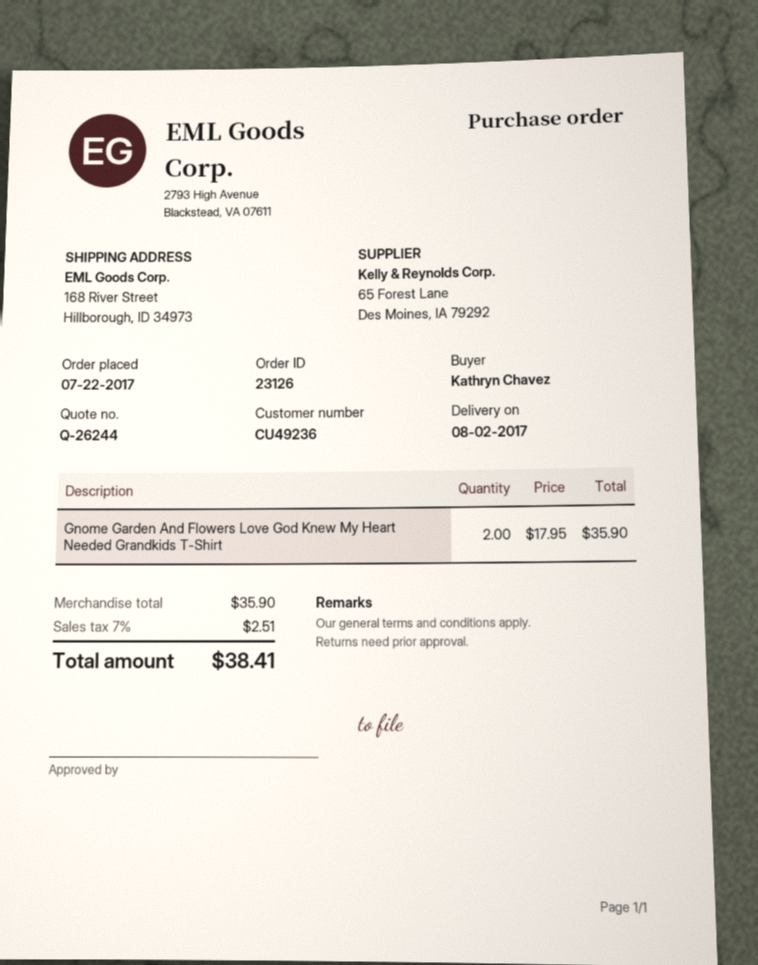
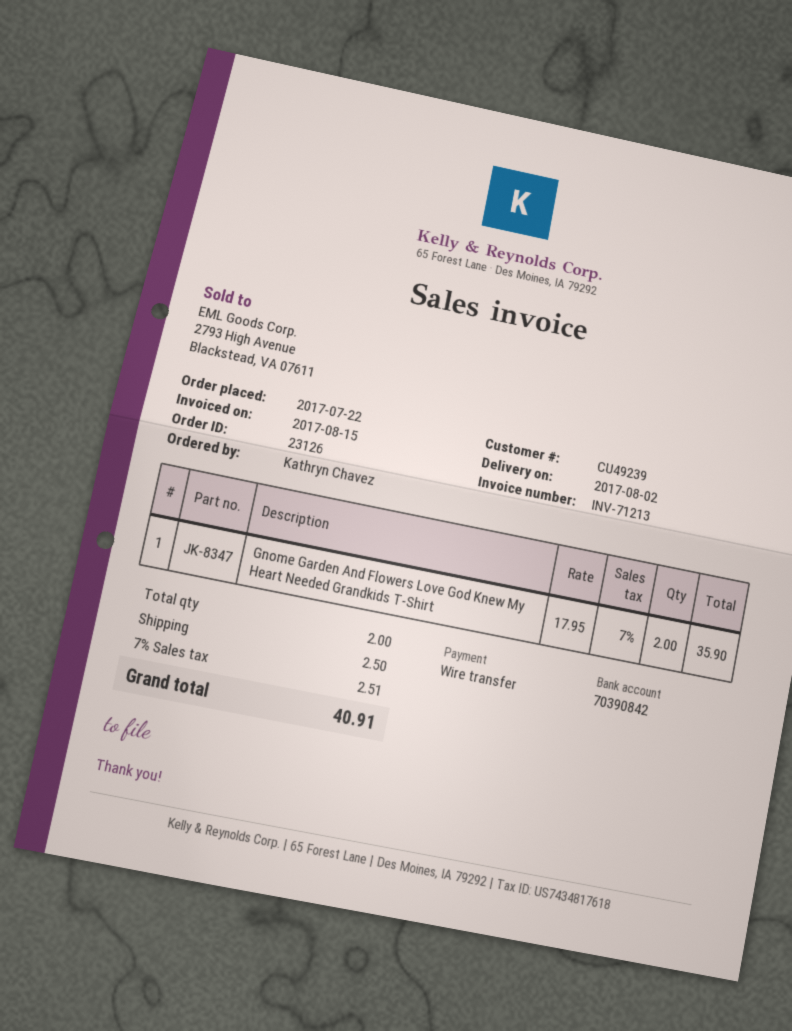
customer number: CU49236 -> CU49239
shipping: none -> 2.50
total: 38.41 -> 40.91

